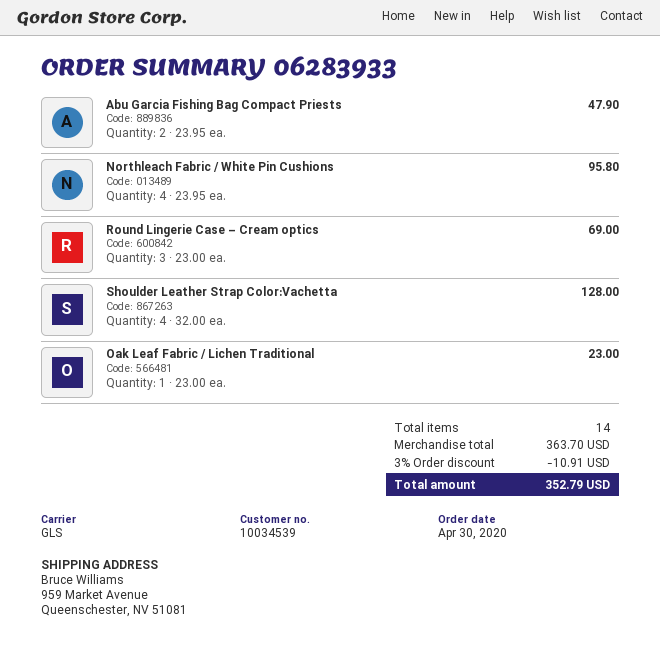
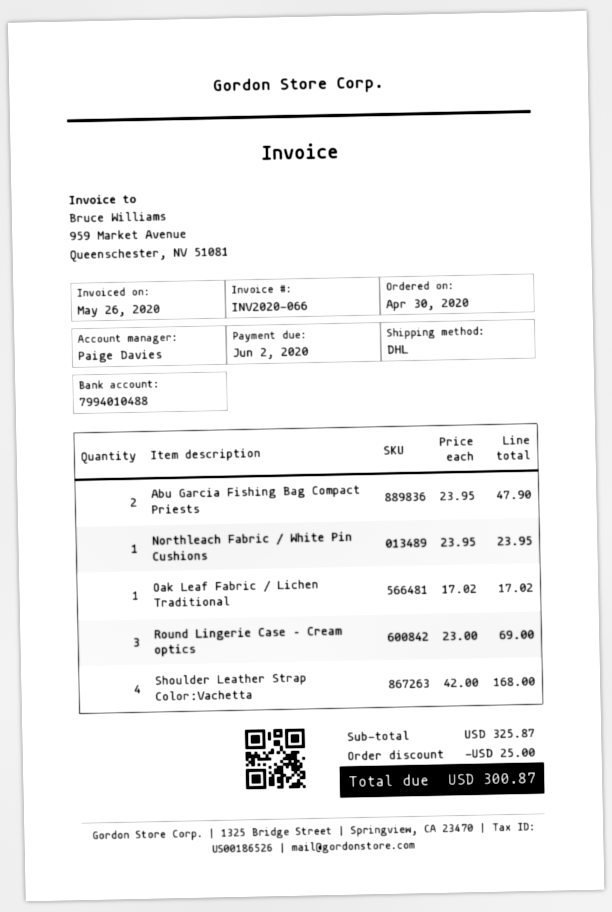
shipping method: GLS -> DHL
Northleach Fabric / White Pin Cushions: 4 x 23.95 = 95.80 -> 1 x 23.95 = 23.95
Shoulder Leather Strap Color:Vachetta: 4 x 32.00 = 128.00 -> 4 x 42.00 = 168.00
Oak Leaf Fabric / Lichen Traditional: 1 x 23.00 = 23.00 -> 1 x 17.02 = 17.02
subtotal: 363.70 -> 325.87
discount: 10.91 -> 25.00
total: 352.79 -> 300.87

